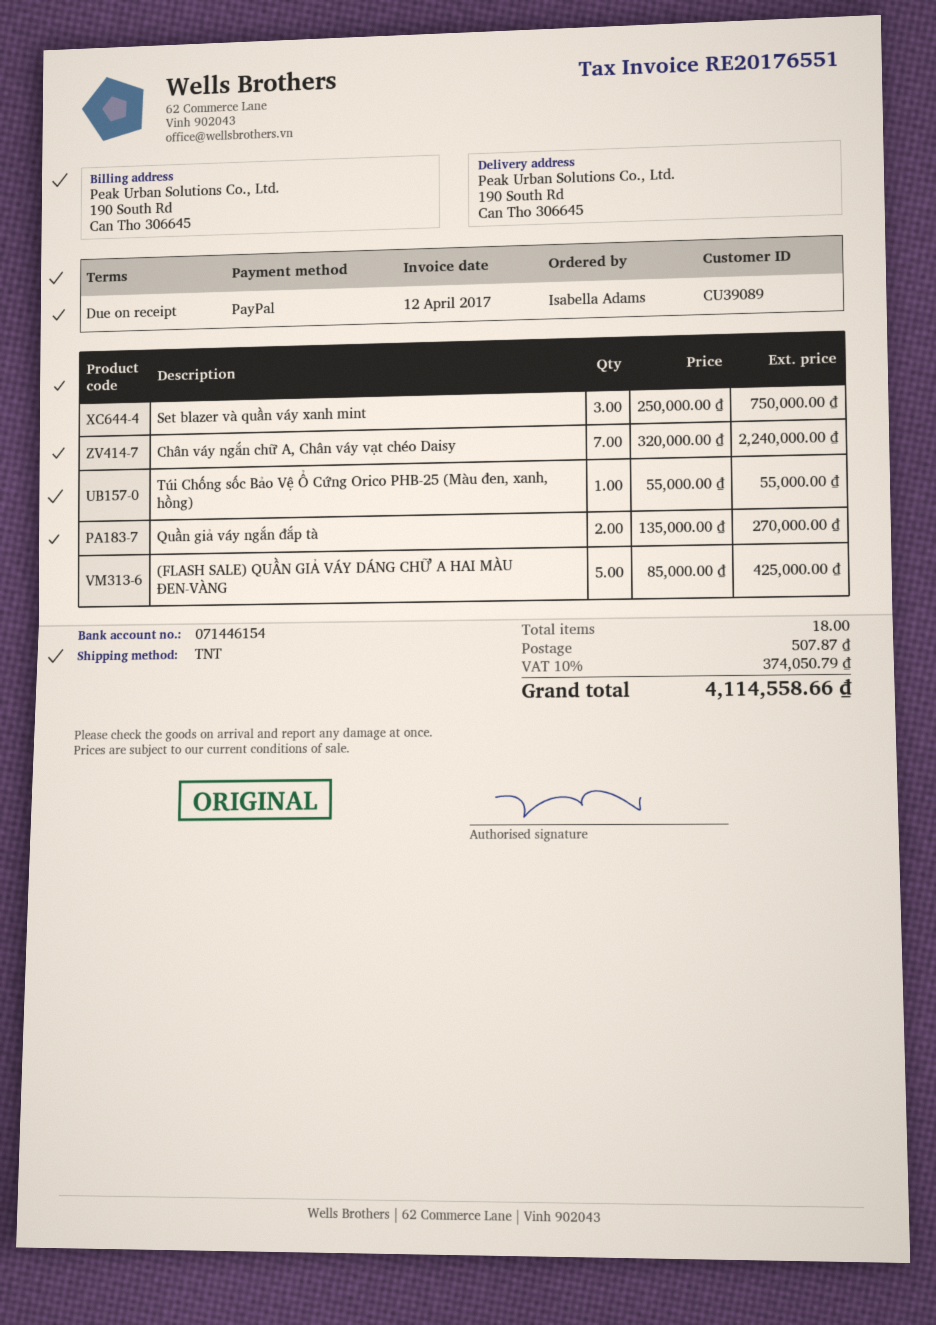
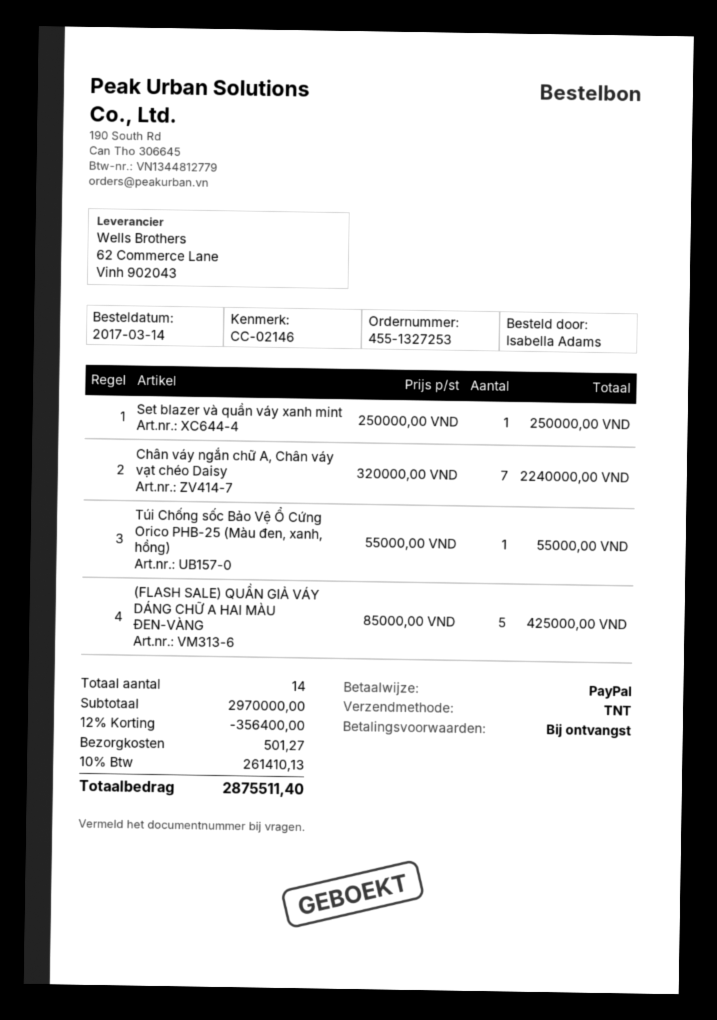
Set blazer và quần váy xanh mint: 3 x 250000.00 = 750000.00 -> 1 x 250000.00 = 250000.00
Quần giả váy ngắn đắp tà: 2 x 135000.00 = 270000.00 -> none
total quantity: 18 -> 14
discount: none -> 12% = 356400.00
shipping: 507.87 -> 501.27
tax: 10% = 374050.79 -> 10% = 261410.13
total: 4114558.66 -> 2875511.40

